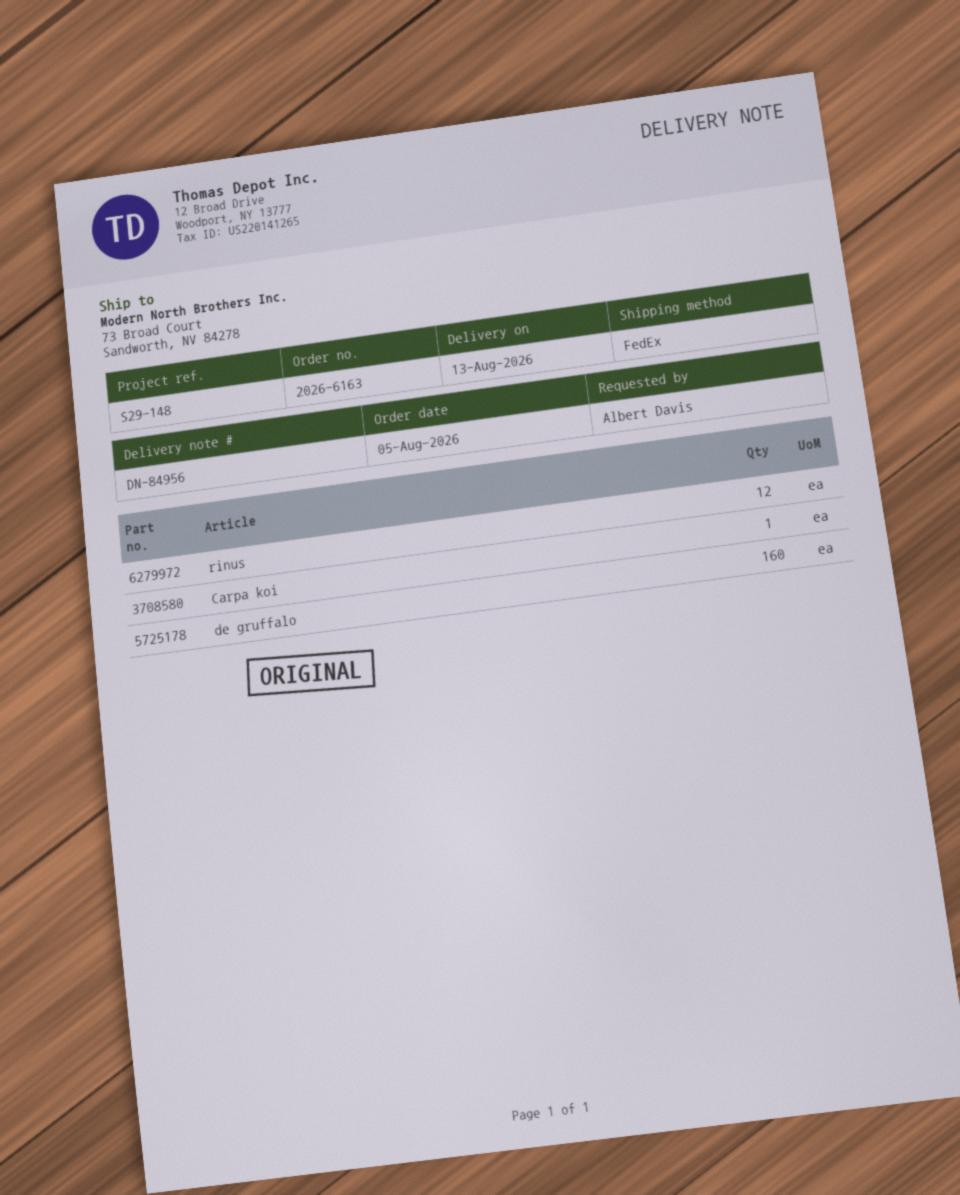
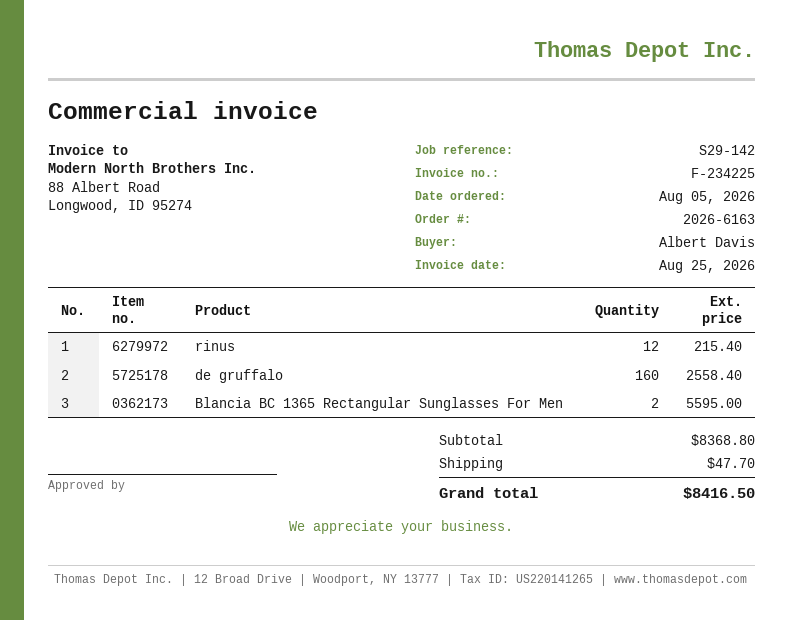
reference: S29-148 -> S29-142
Carpa koi: 1 -> none
Blancia BC 1365 Rectangular Sunglasses For Men: none -> 2

